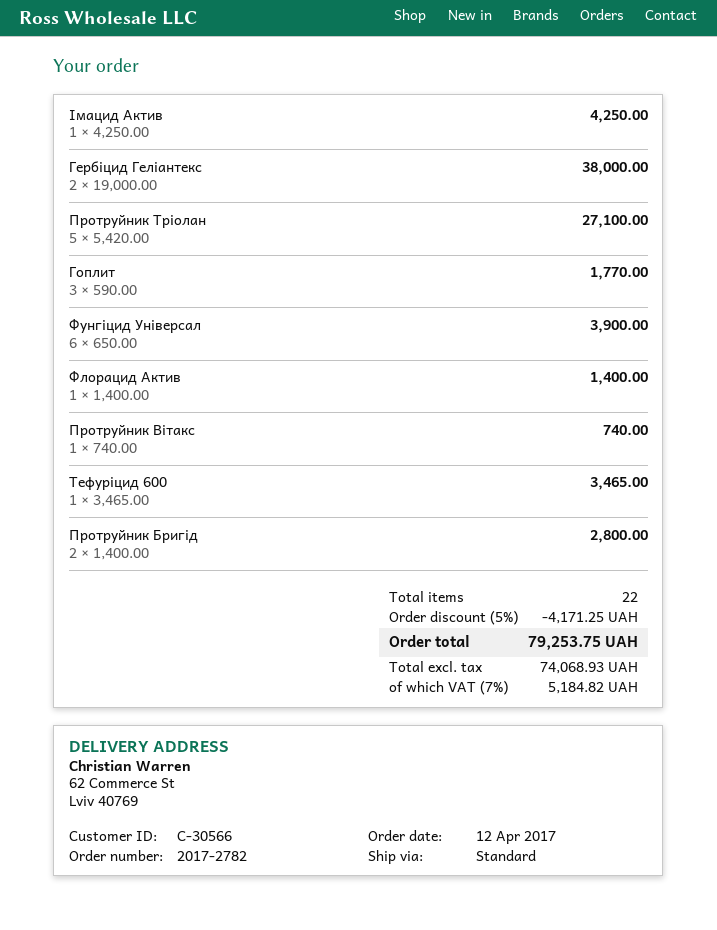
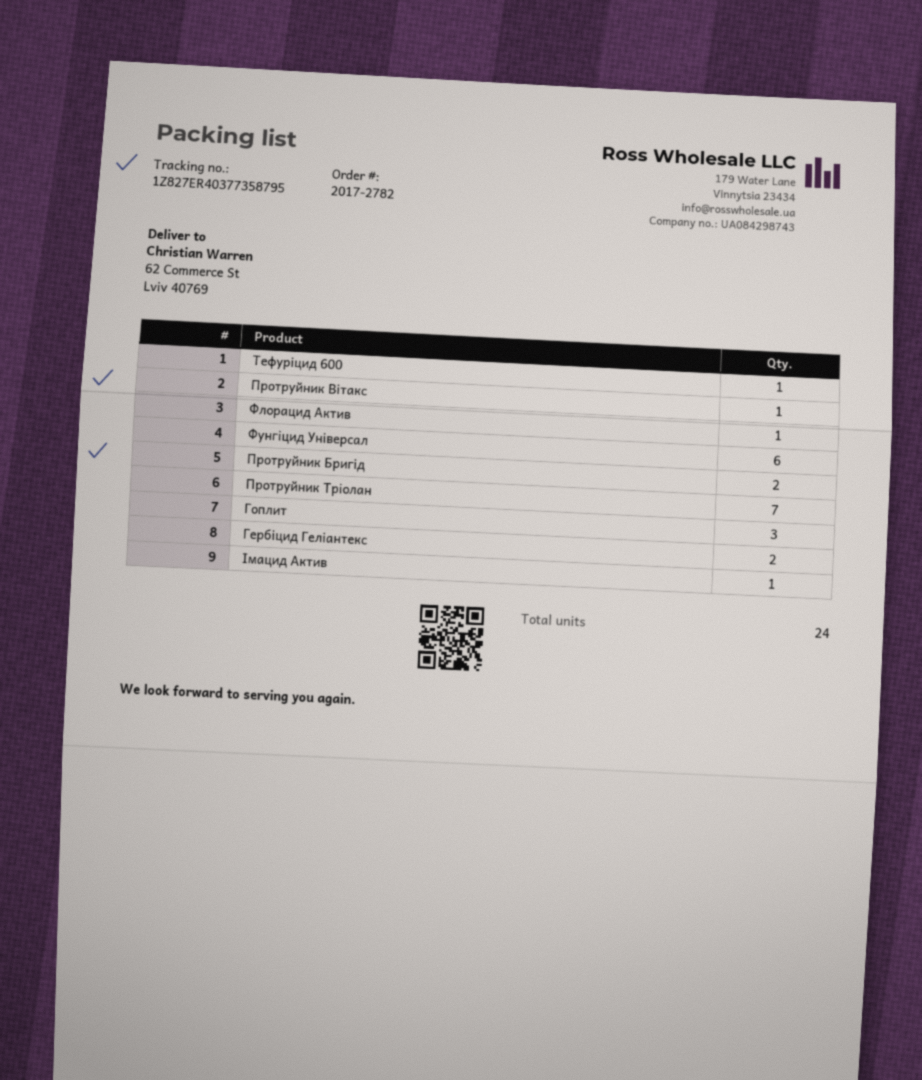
Протруйник Тріолан: 5 -> 7
total quantity: 22 -> 24

